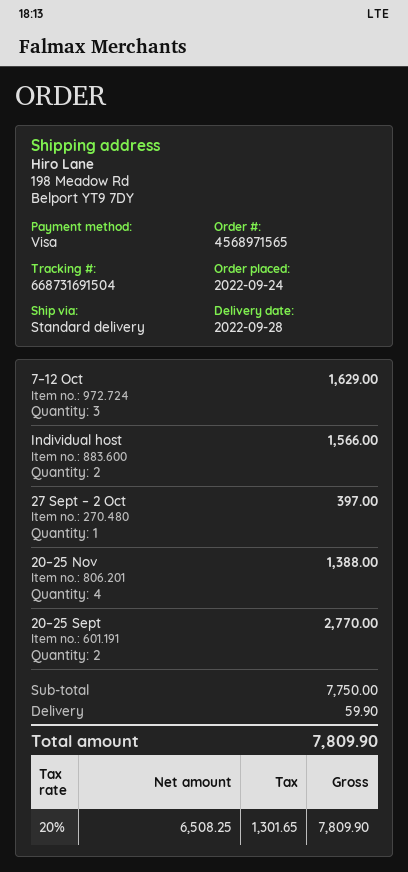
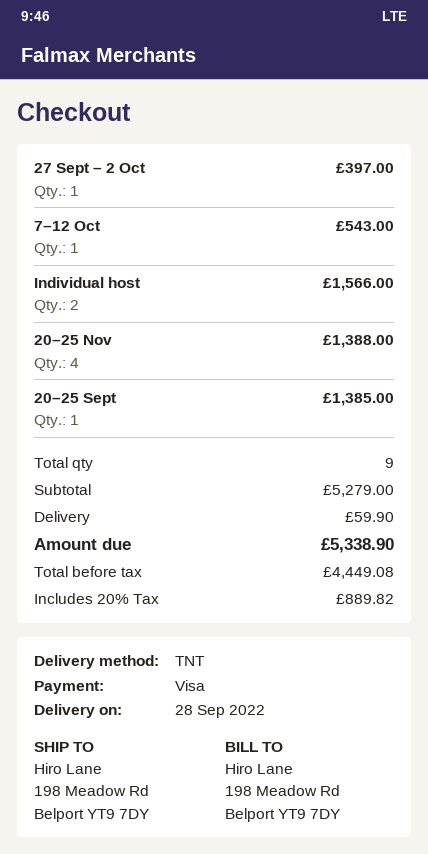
shipping method: standard -> TNT
7–12 Oct: 3 for 1629.00 -> 1 for 543.00
20–25 Sept: 2 for 2770.00 -> 1 for 1385.00
subtotal: 7750.00 -> 5279.00
net: 6508.25 -> 4449.08
tax: 20% = 1301.65 -> 20% = 889.82
total: 7809.90 -> 5338.90

